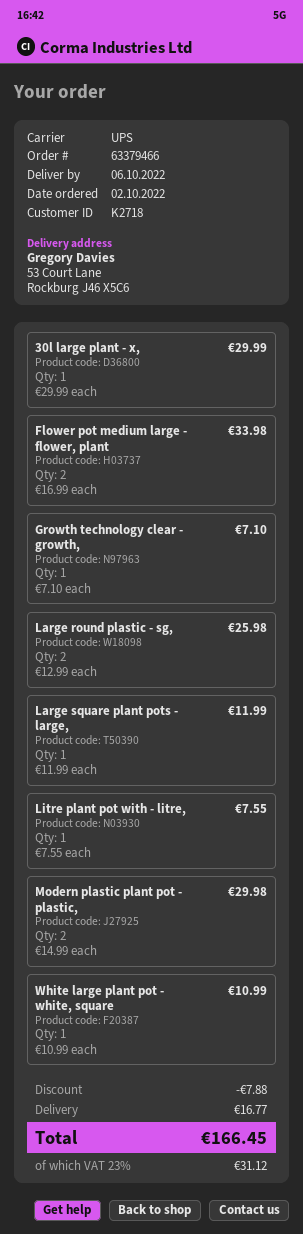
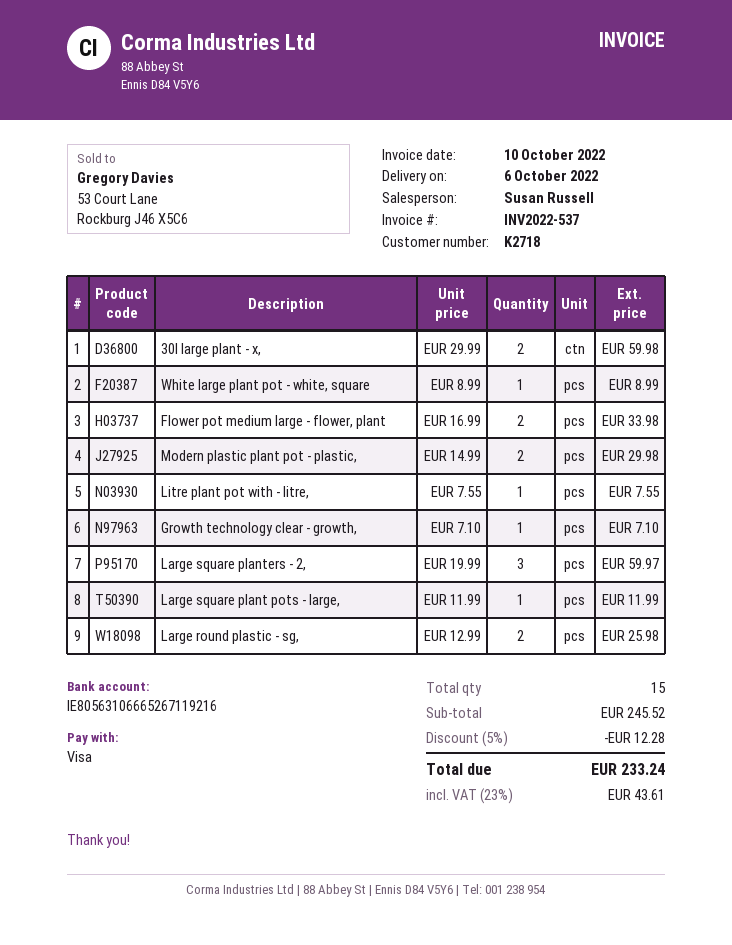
30l large plant - x,: 1 x 29.99 = 29.99 -> 2 x 29.99 = 59.98
White large plant pot - white, square: 1 x 10.99 = 10.99 -> 1 x 8.99 = 8.99
Large square planters - 2,: none -> 3 x 19.99 = 59.97
discount: 7.88 -> 12.28
shipping: 16.77 -> none
tax: 23% = 31.12 -> 23% = 43.61
total: 166.45 -> 233.24

